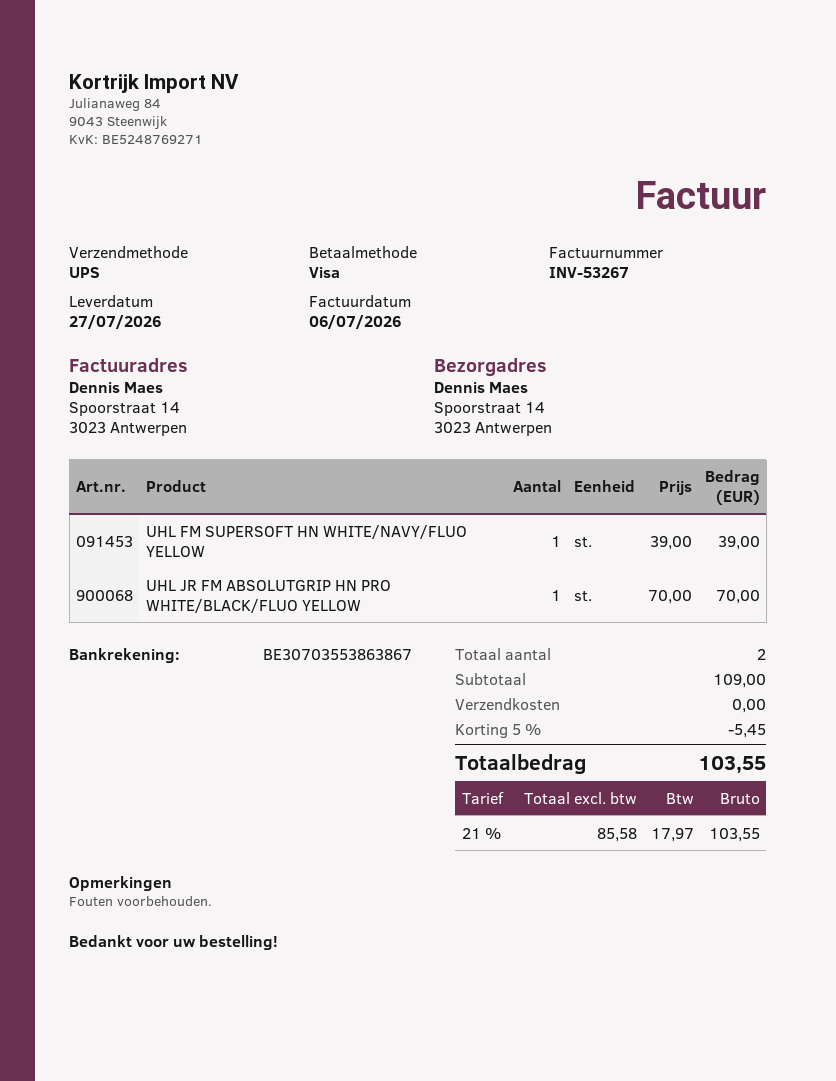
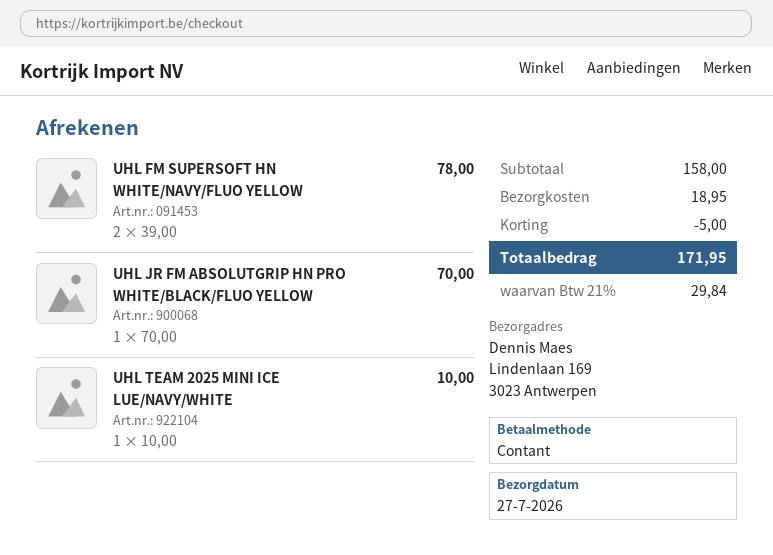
payment method: Visa -> cash
ship to: Spoorstraat 14, 3023 Antwerpen -> Lindenlaan 169, 3023 Antwerpen
UHL FM SUPERSOFT HN WHITE/NAVY/FLUO YELLOW: 1 x 39.00 = 39.00 -> 2 x 39.00 = 78.00
UHL TEAM 2025 MINI ICE LUE/NAVY/WHITE: none -> 1 x 10.00 = 10.00
subtotal: 109.00 -> 158.00
discount: 5.45 -> 5.00
shipping: 0.00 -> 18.95
tax: 21% = 17.97 -> 21% = 29.84
total: 103.55 -> 171.95

